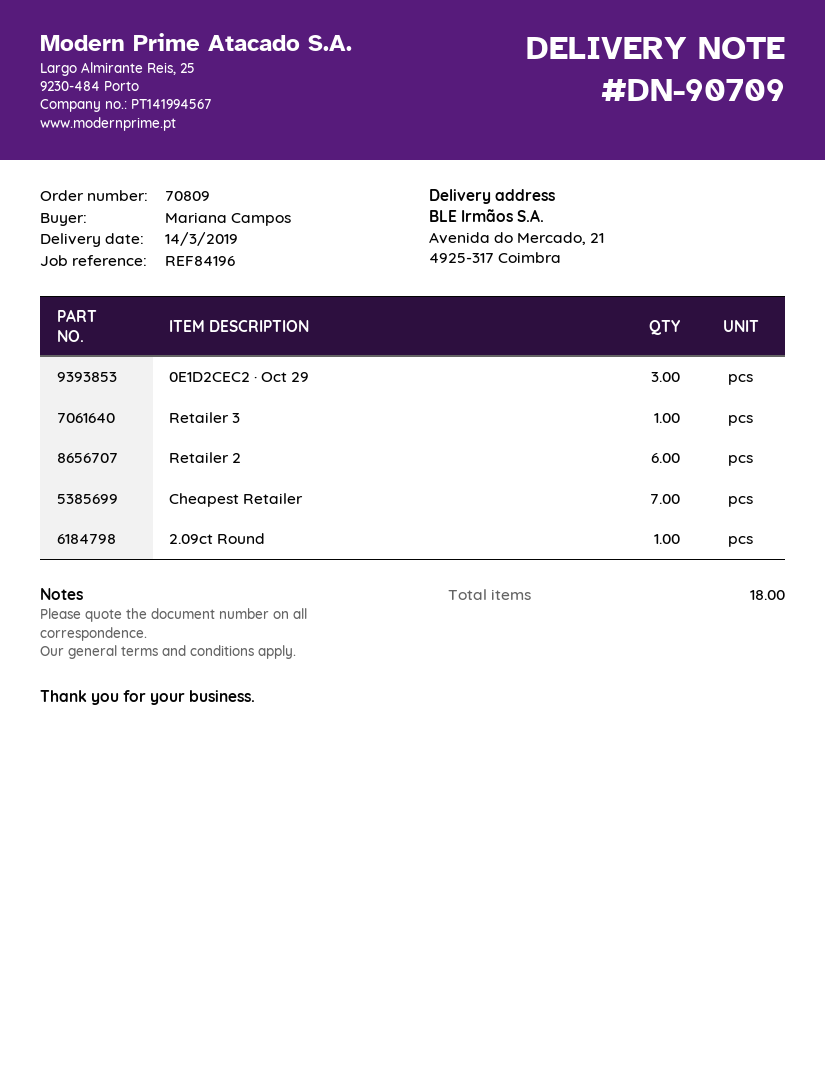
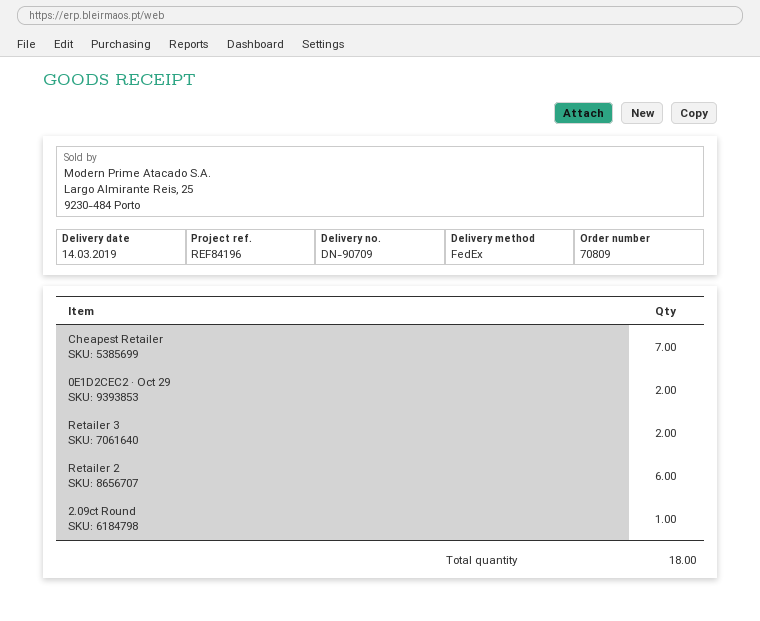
0E1D2CEC2 · Oct 29: 3 -> 2
Retailer 3: 1 -> 2

